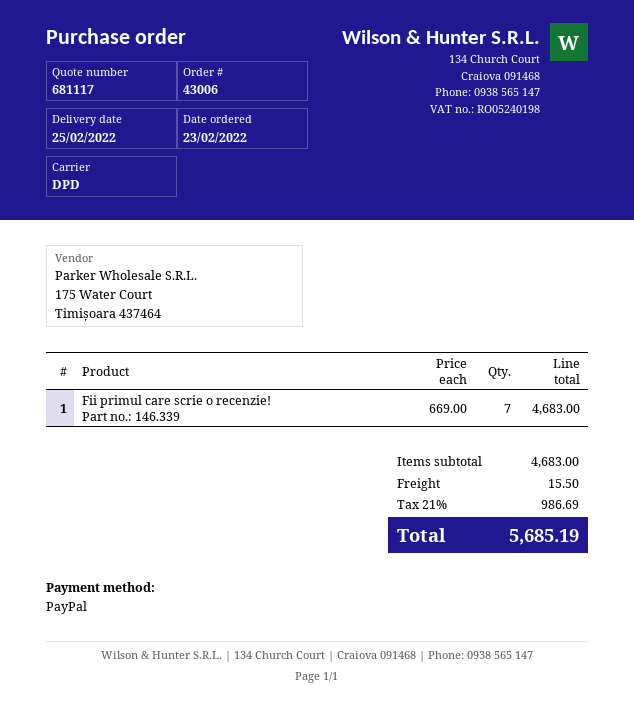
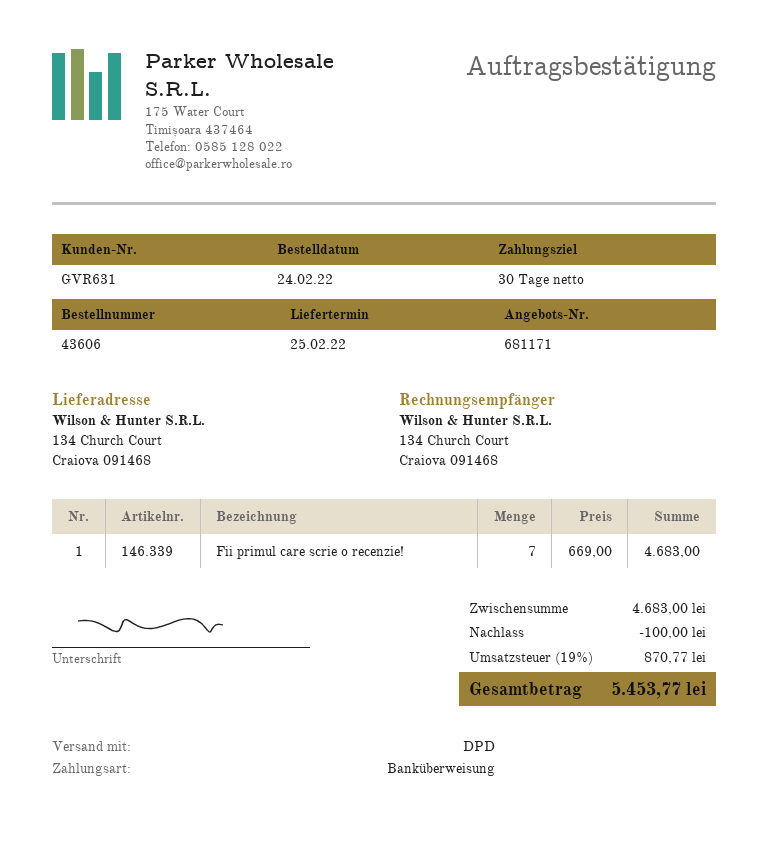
quote number: 681117 -> 681171
order number: 43006 -> 43606
order date: 2022-02-23 -> 2022-02-24
payment method: PayPal -> bank transfer
discount: none -> 100.00
shipping: 15.50 -> none
tax: 21% = 986.69 -> 19% = 870.77
total: 5685.19 -> 5453.77

